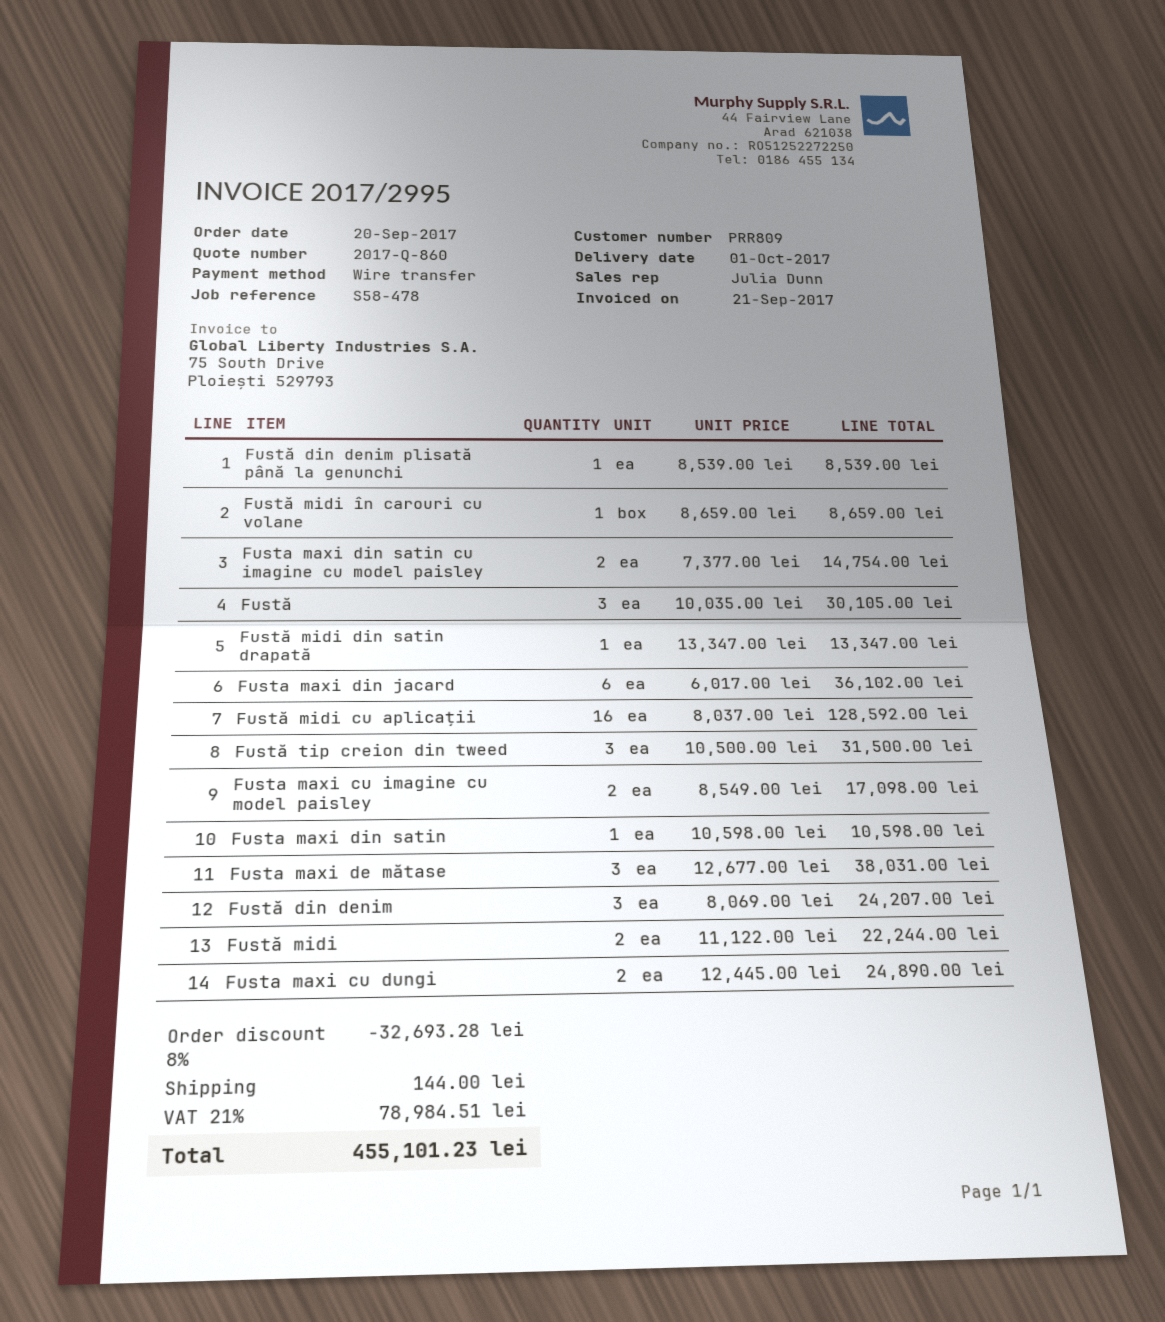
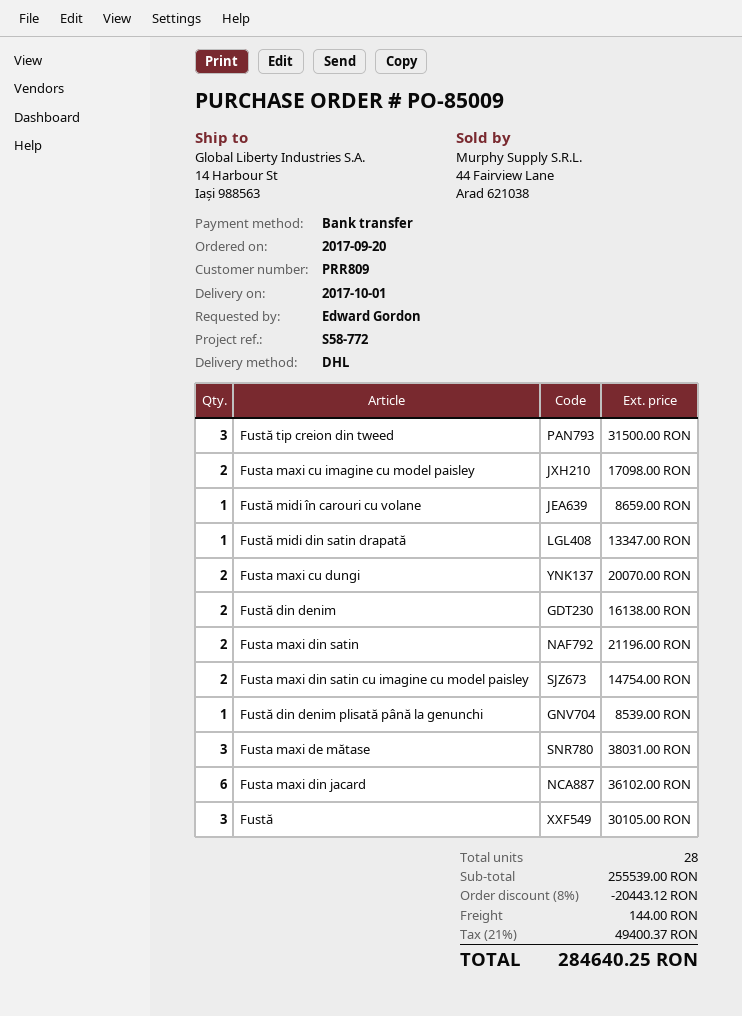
reference: S58-478 -> S58-772
Fustă midi cu aplicații: 16 for 128592.00 -> none
Fusta maxi din satin: 1 for 10598.00 -> 2 for 21196.00
Fustă din denim: 3 for 24207.00 -> 2 for 16138.00
Fustă midi: 2 for 22244.00 -> none
Fusta maxi cu dungi: 2 for 24890.00 -> 2 for 20070.00
discount: 8% = 32693.28 -> 8% = 20443.12
tax: 21% = 78984.51 -> 21% = 49400.37
total: 455101.23 -> 284640.25

